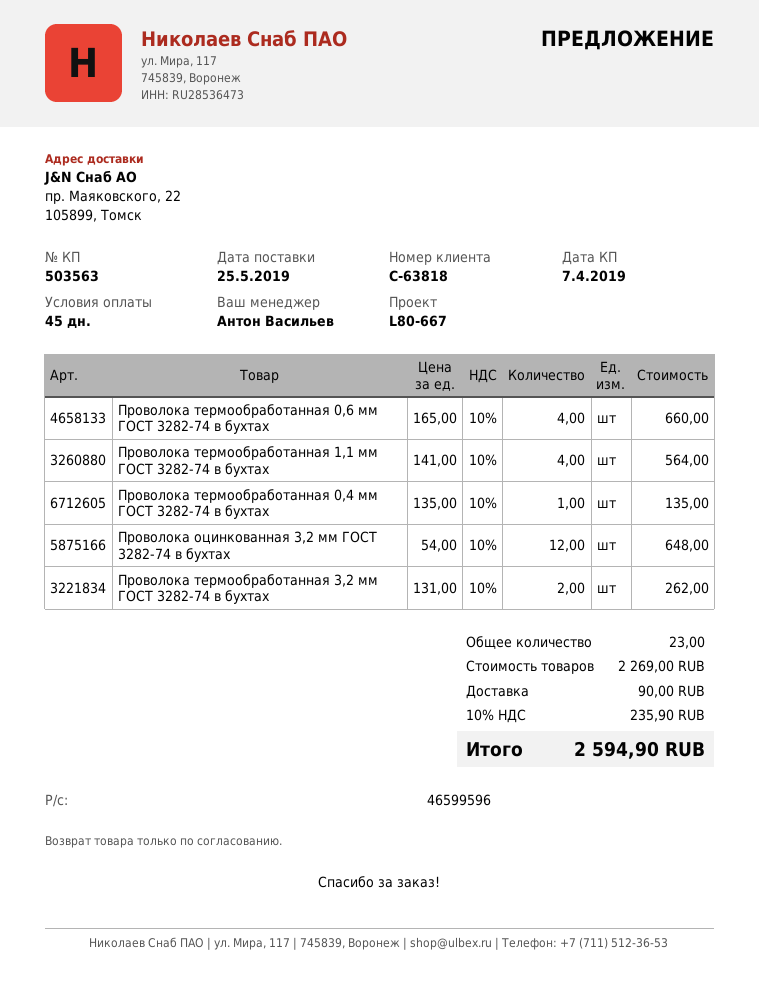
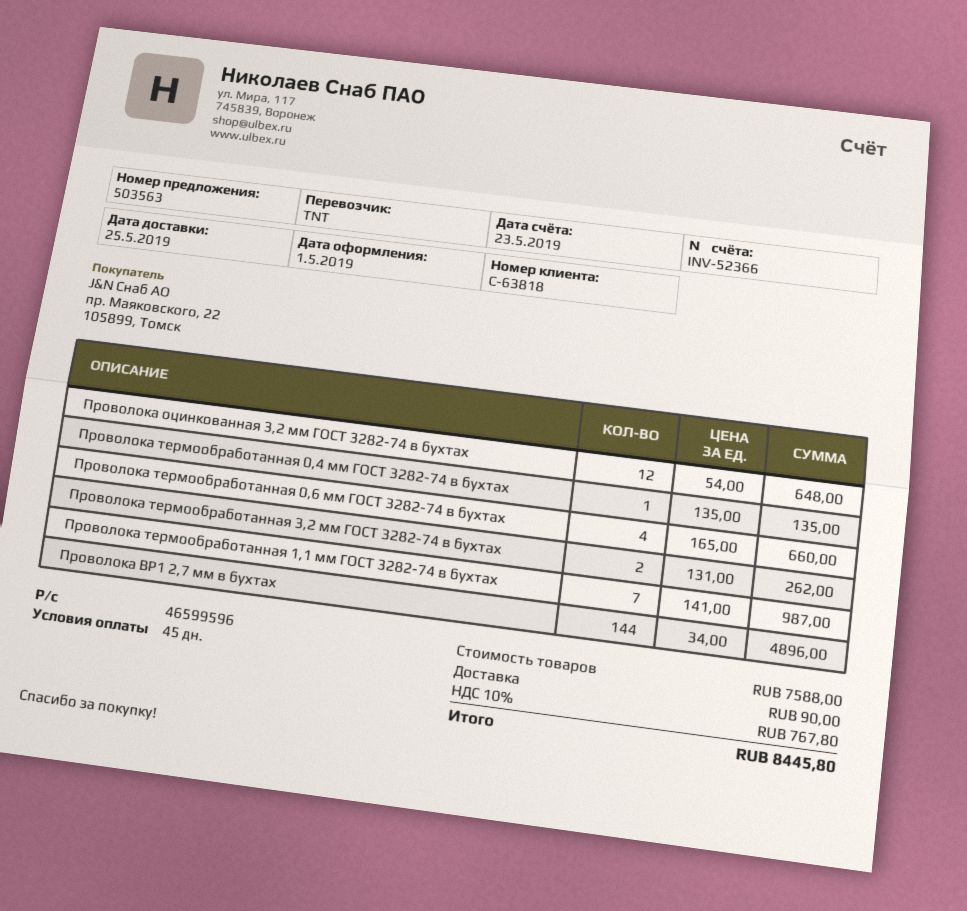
Проволока термообработанная 1,1 мм ГОСТ 3282-74 в бухтах: 4 x 141.00 = 564.00 -> 7 x 141.00 = 987.00
Проволока ВР1 2,7 мм в бухтах: none -> 144 x 34.00 = 4896.00
subtotal: 2269.00 -> 7588.00
tax: 10% = 235.90 -> 10% = 767.80
total: 2594.90 -> 8445.80

